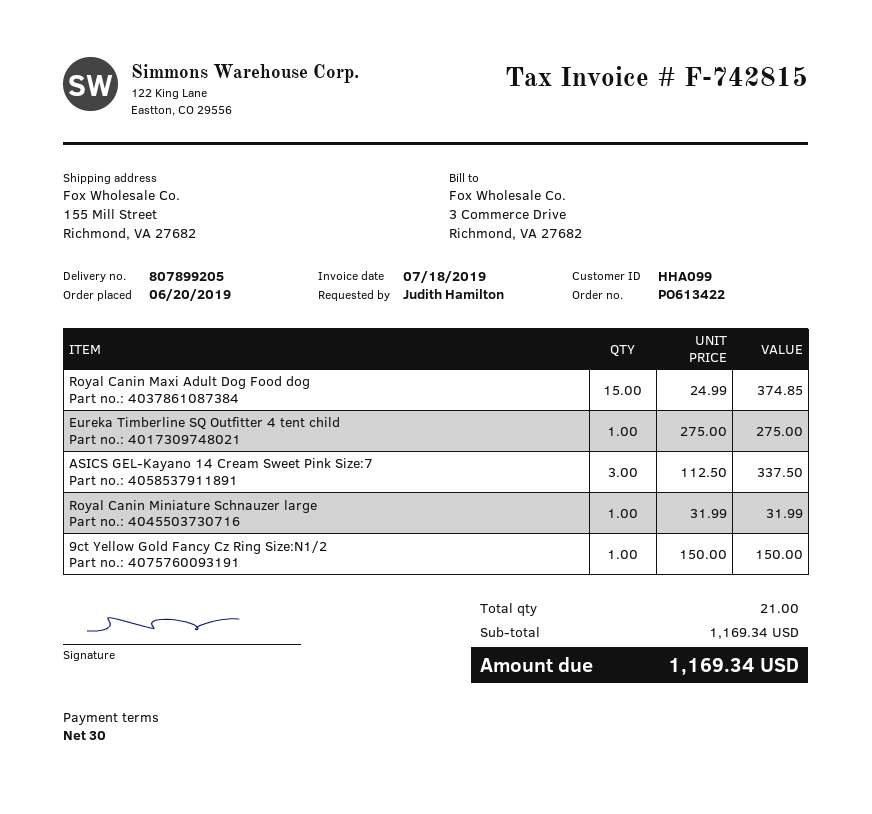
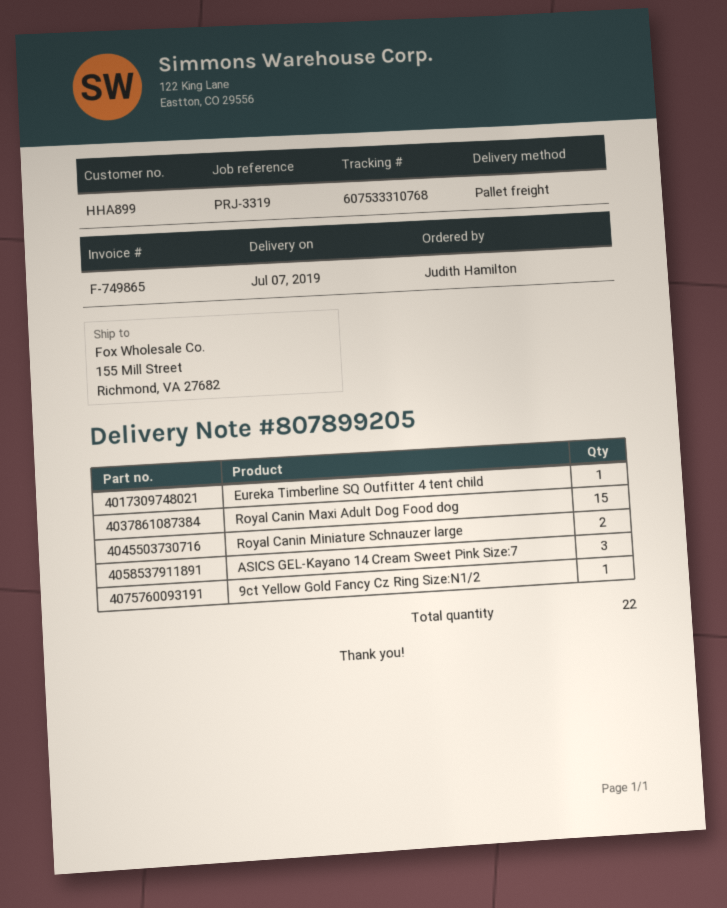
invoice number: F-742815 -> F-749865
customer number: HHA099 -> HHA899
Royal Canin Miniature Schnauzer large: 1 -> 2
total quantity: 21 -> 22

